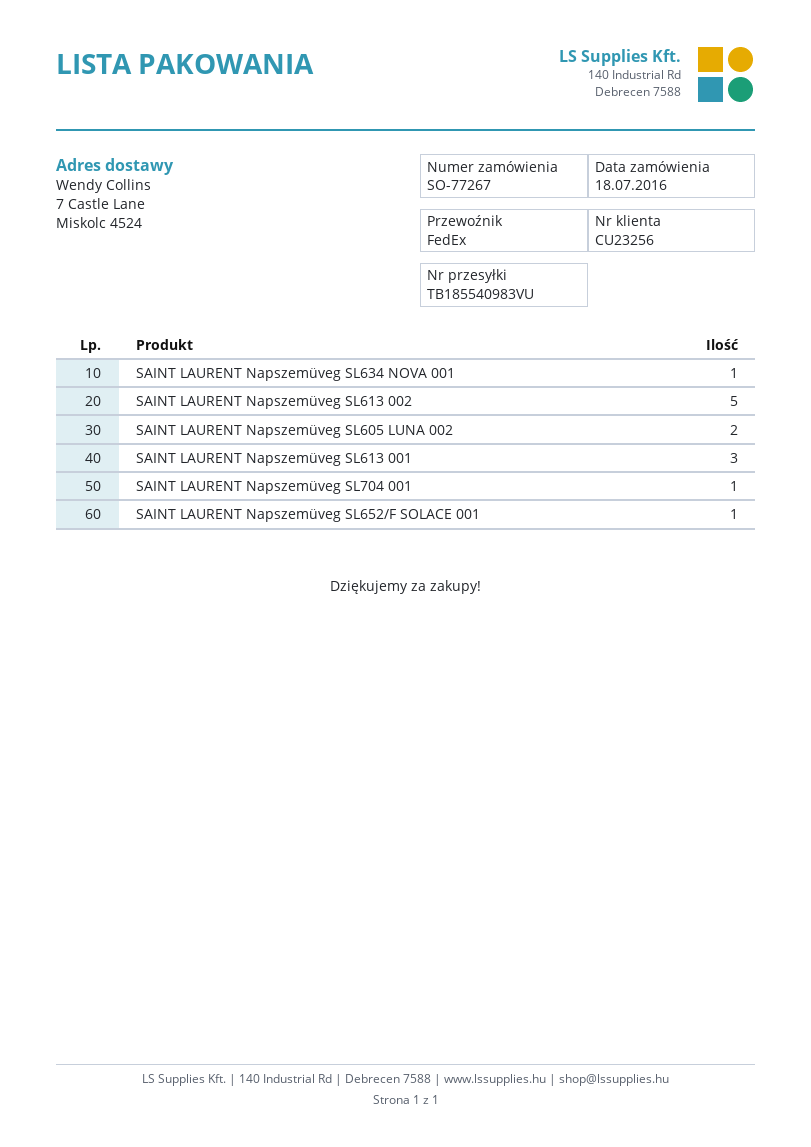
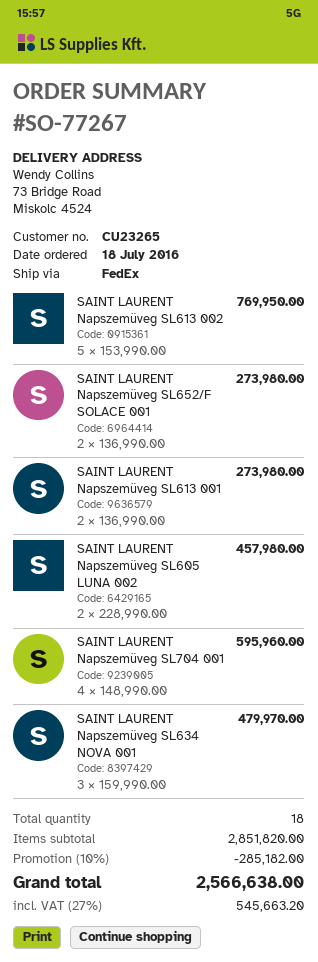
customer number: CU23256 -> CU23265
ship to: 7 Castle Lane, Miskolc 4524 -> 73 Bridge Road, Miskolc 4524
SAINT LAURENT Napszemüveg SL634 NOVA 001: 1 -> 3
SAINT LAURENT Napszemüveg SL613 001: 3 -> 2
SAINT LAURENT Napszemüveg SL704 001: 1 -> 4
SAINT LAURENT Napszemüveg SL652/F SOLACE 001: 1 -> 2

